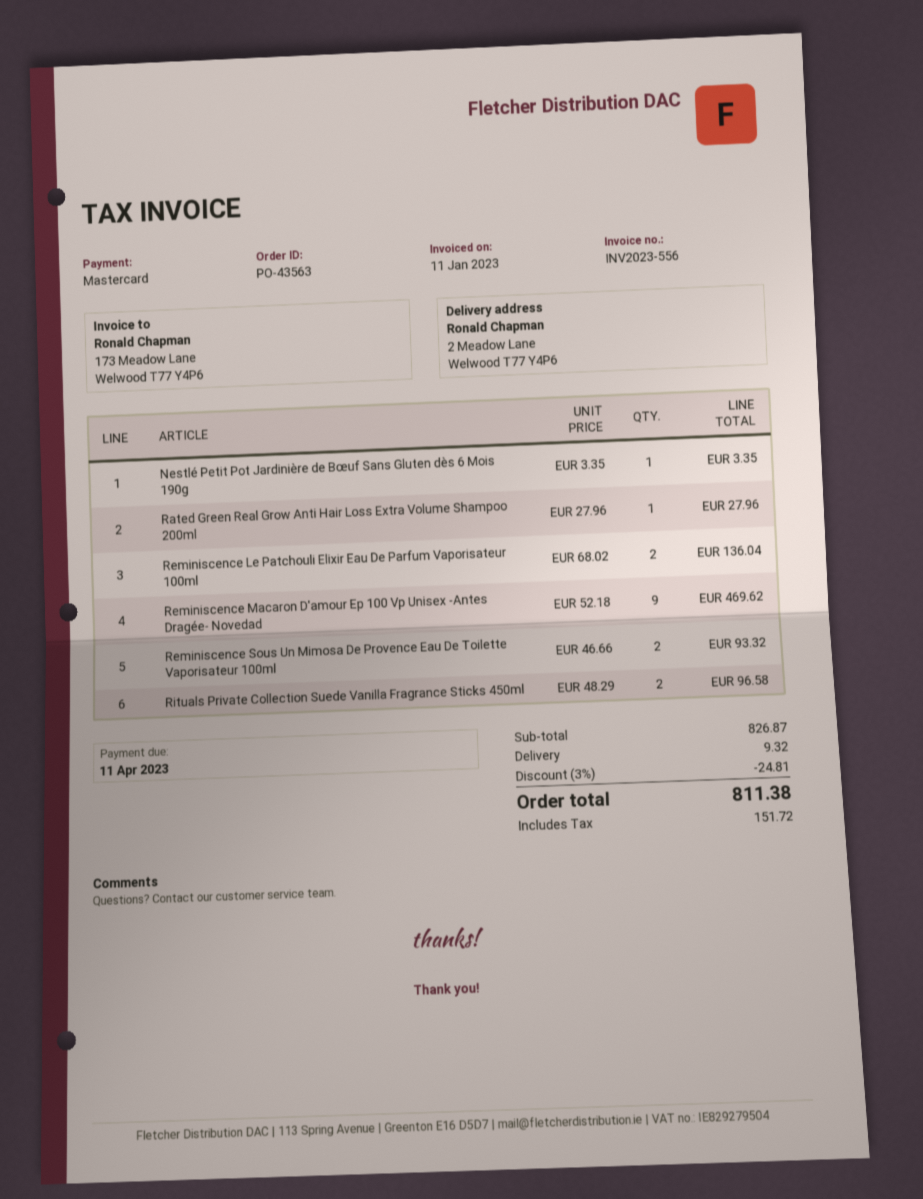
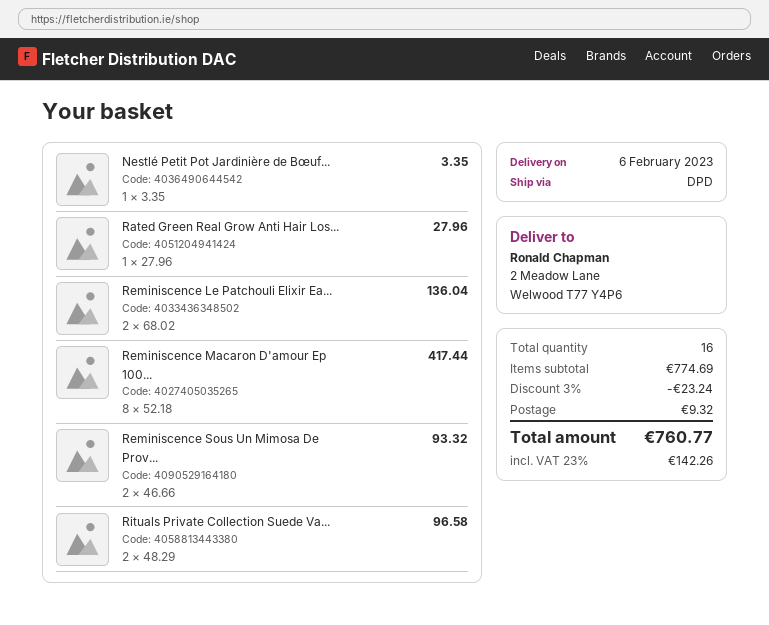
Reminiscence Macaron D'amour Ep 100 Vp Unisex -Antes Dragée- Novedad: 9 x 52.18 = 469.62 -> 8 x 52.18 = 417.44
subtotal: 826.87 -> 774.69
discount: 3% = 24.81 -> 3% = 23.24
tax: 151.72 -> 142.26
total: 811.38 -> 760.77

